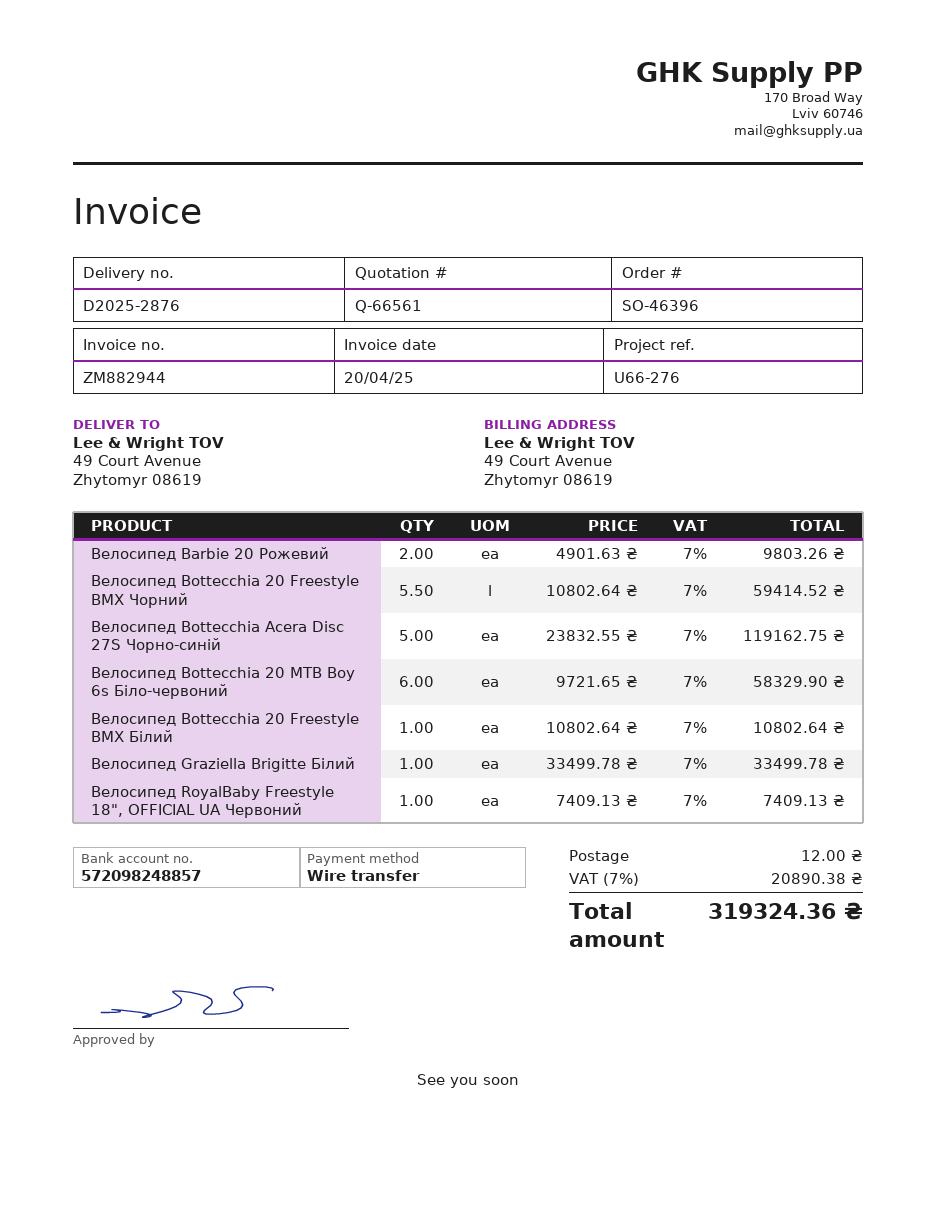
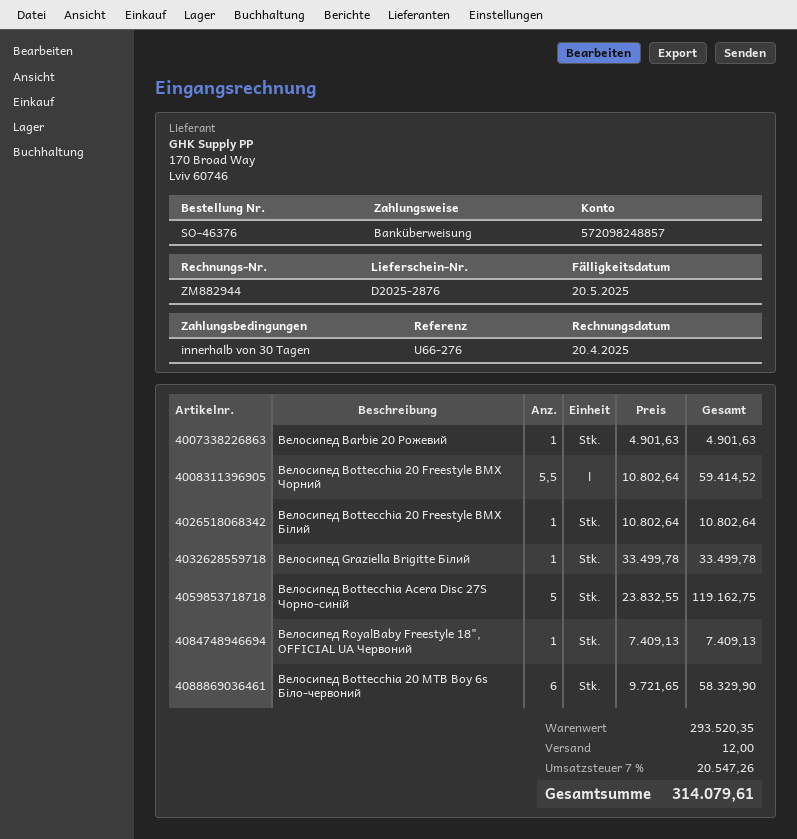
order number: SO-46396 -> SO-46376
Велосипед Barbie 20 Рожевий: 2 x 4901.63 = 9803.26 -> 1 x 4901.63 = 4901.63
tax: 7% = 20890.38 -> 7% = 20547.26
total: 319324.36 -> 314079.61

